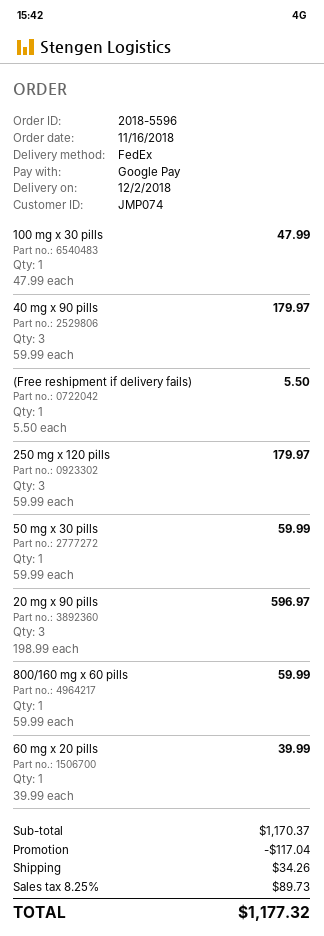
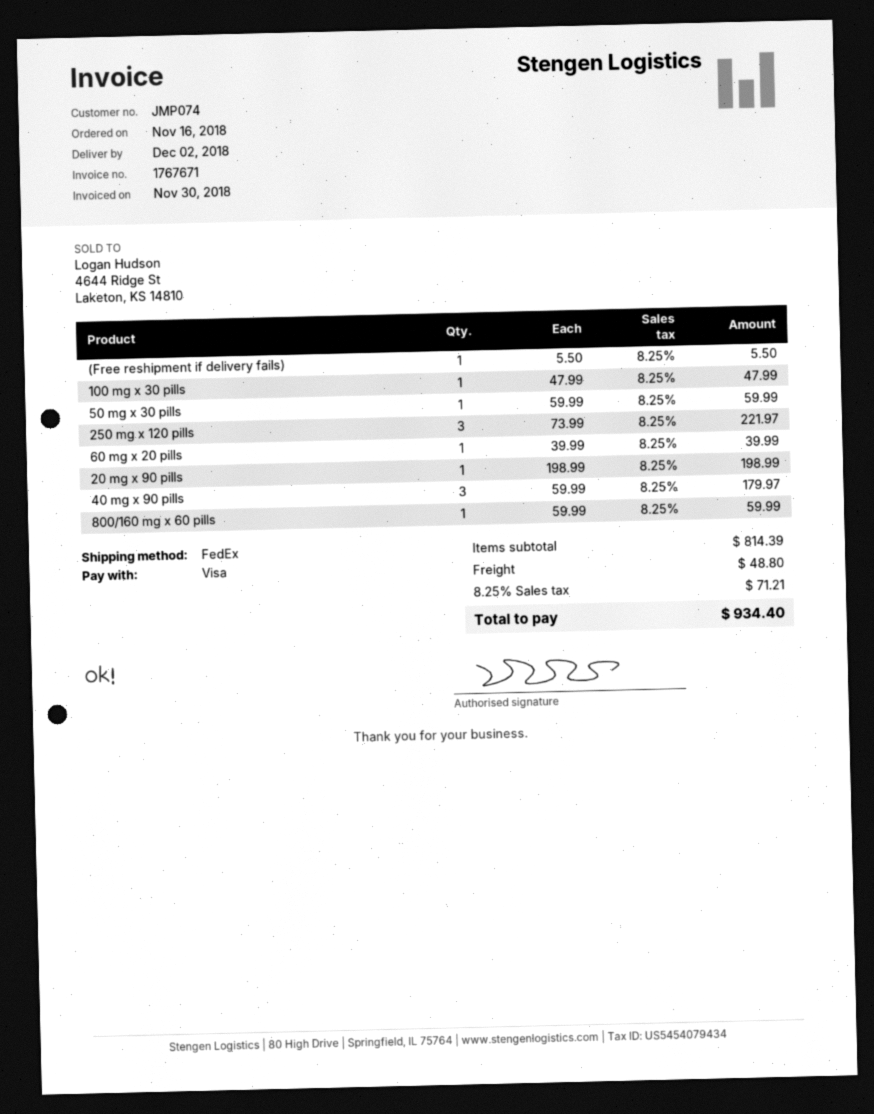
payment method: Google Pay -> Visa
250 mg x 120 pills: 3 x 59.99 = 179.97 -> 3 x 73.99 = 221.97
20 mg x 90 pills: 3 x 198.99 = 596.97 -> 1 x 198.99 = 198.99
subtotal: 1170.37 -> 814.39
discount: 117.04 -> none
shipping: 34.26 -> 48.80
tax: 8.25% = 89.73 -> 8.25% = 71.21
total: 1177.32 -> 934.40

